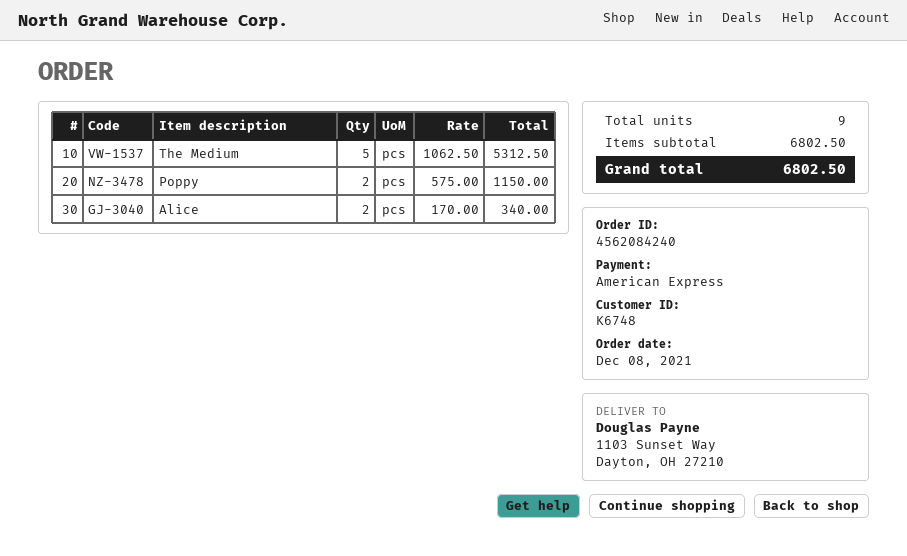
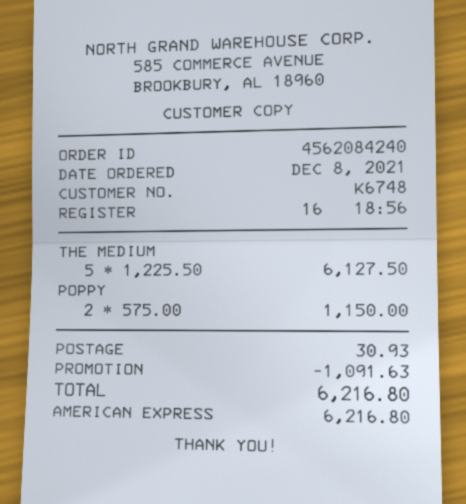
The Medium: 5 x 1062.50 = 5312.50 -> 5 x 1225.50 = 6127.50
Alice: 2 x 170.00 = 340.00 -> none
discount: none -> 1091.63
shipping: none -> 30.93
total: 6802.50 -> 6216.80

